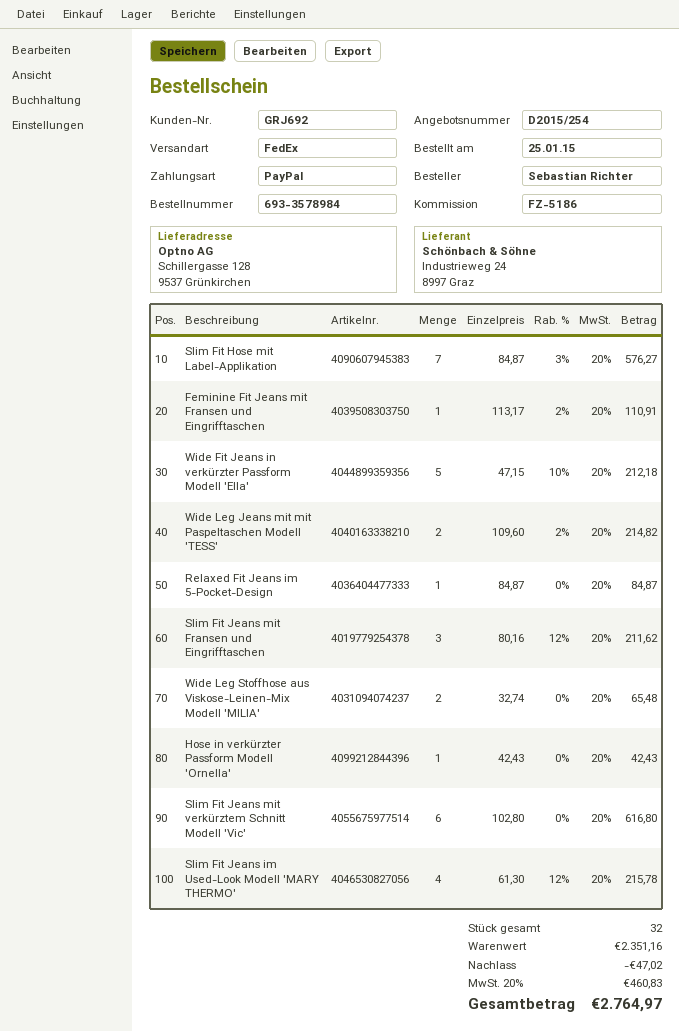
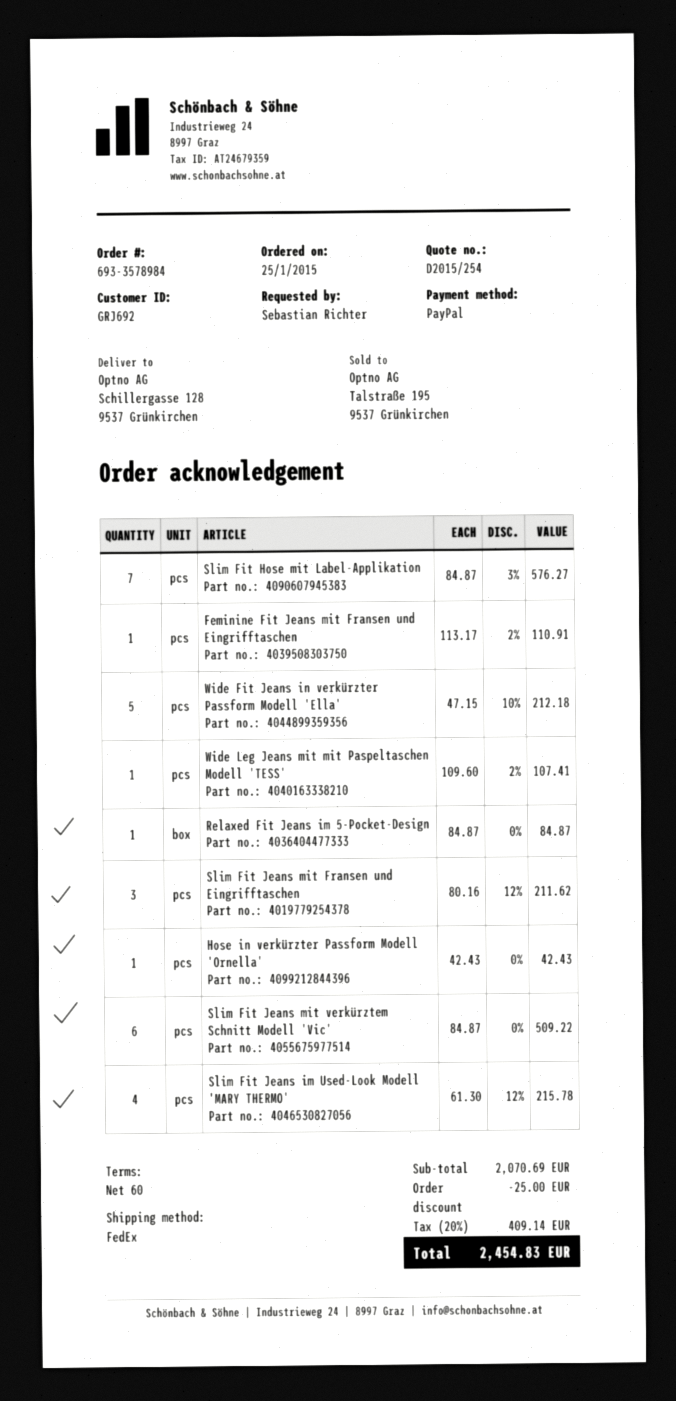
Wide Leg Jeans mit mit Paspeltaschen Modell 'TESS': 2 x 109.60 - 2% = 214.82 -> 1 x 109.60 - 2% = 107.41
Wide Leg Stoffhose aus Viskose-Leinen-Mix Modell 'MILIA': 2 x 32.74 = 65.48 -> none
Slim Fit Jeans mit verkürztem Schnitt Modell 'Vic': 6 x 102.80 = 616.80 -> 6 x 84.87 = 509.22
subtotal: 2351.16 -> 2070.69
discount: 47.02 -> 25.00
tax: 20% = 460.83 -> 20% = 409.14
total: 2764.97 -> 2454.83

